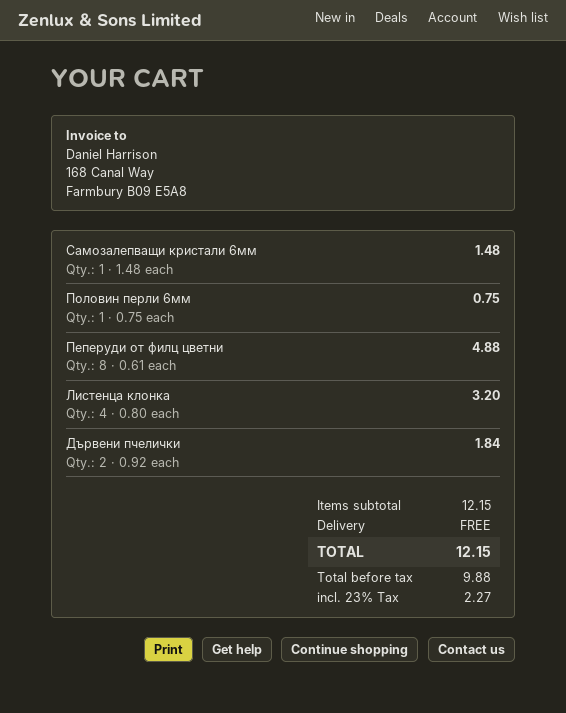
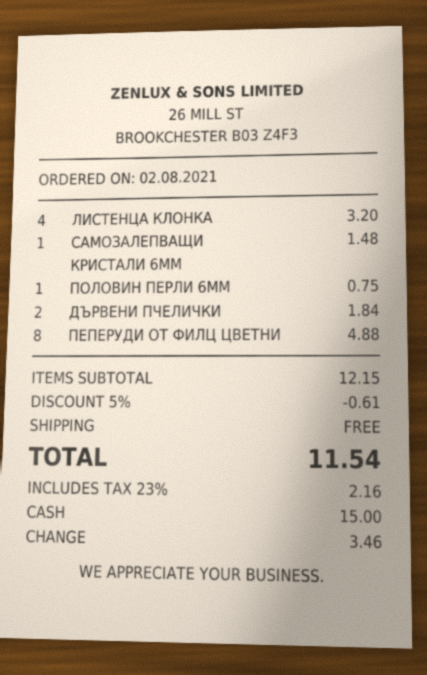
discount: none -> 5% = 0.61
tax: 23% = 2.27 -> 23% = 2.16
total: 12.15 -> 11.54

